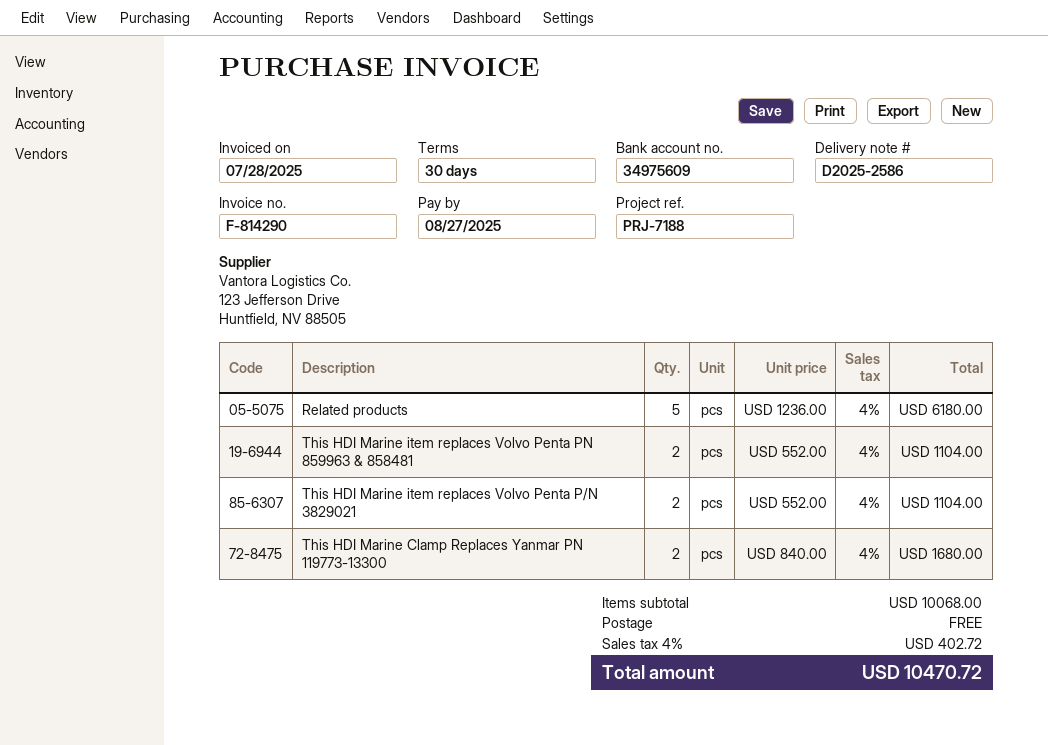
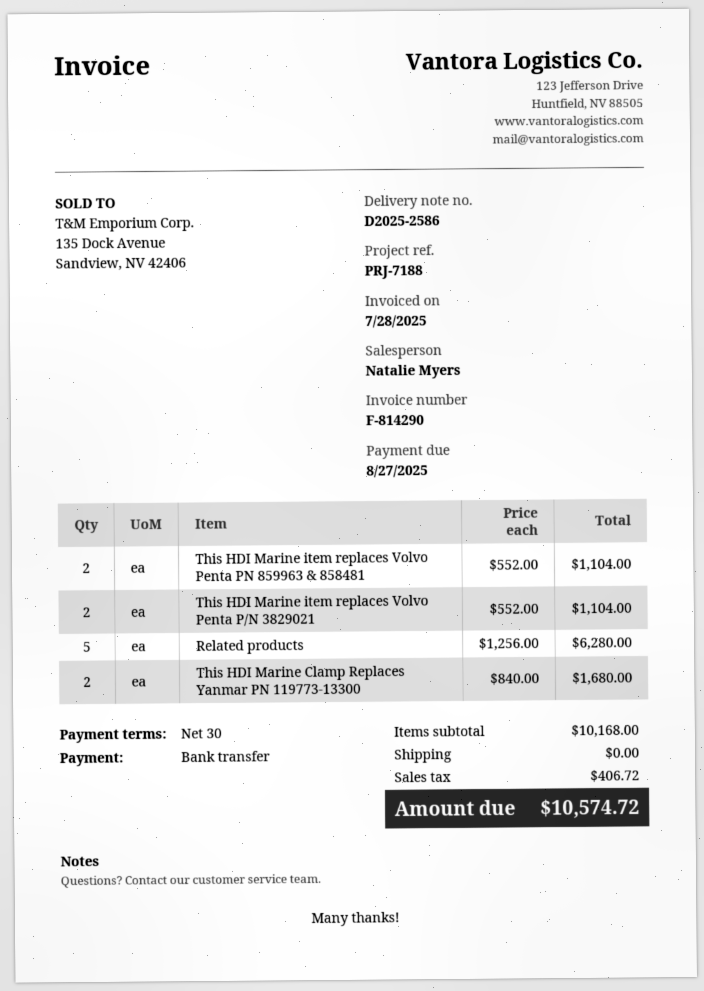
Related products: 5 x 1236.00 = 6180.00 -> 5 x 1256.00 = 6280.00
subtotal: 10068.00 -> 10168.00
tax: 402.72 -> 406.72
total: 10470.72 -> 10574.72

